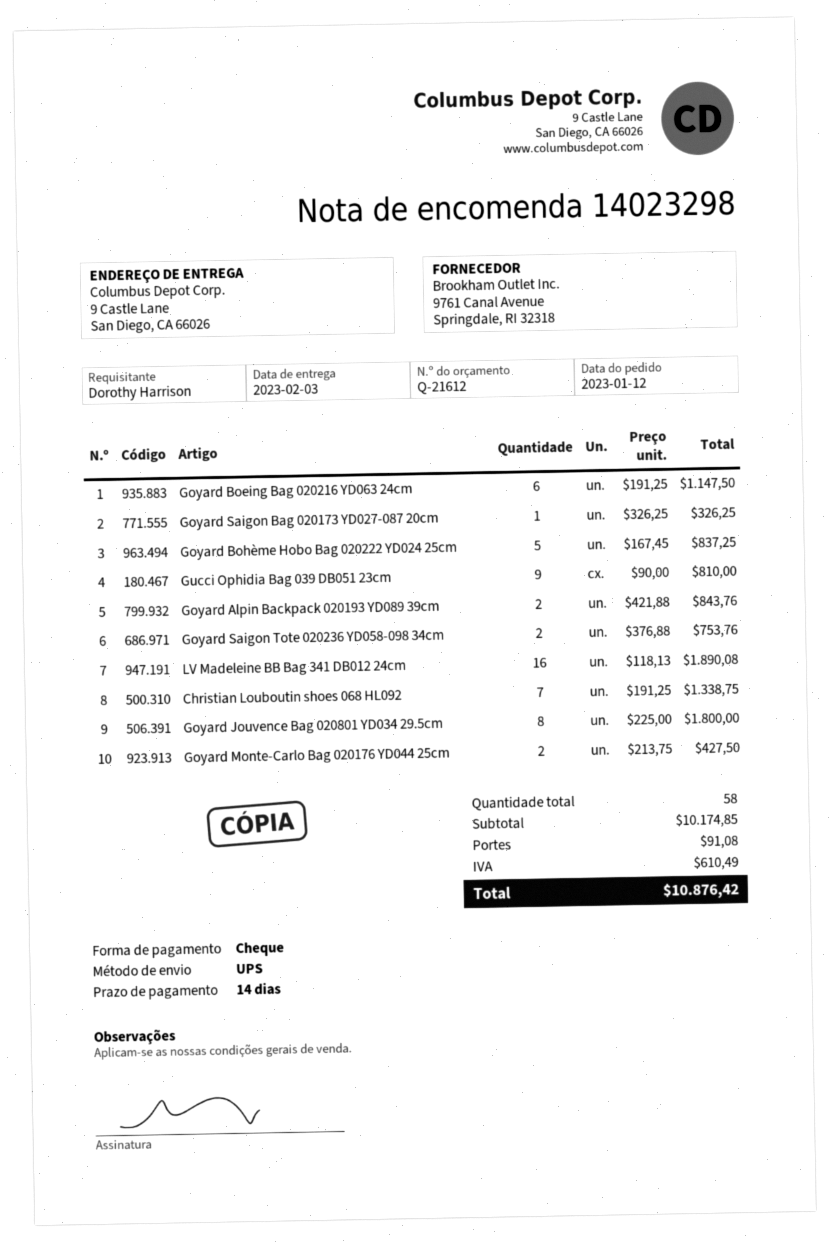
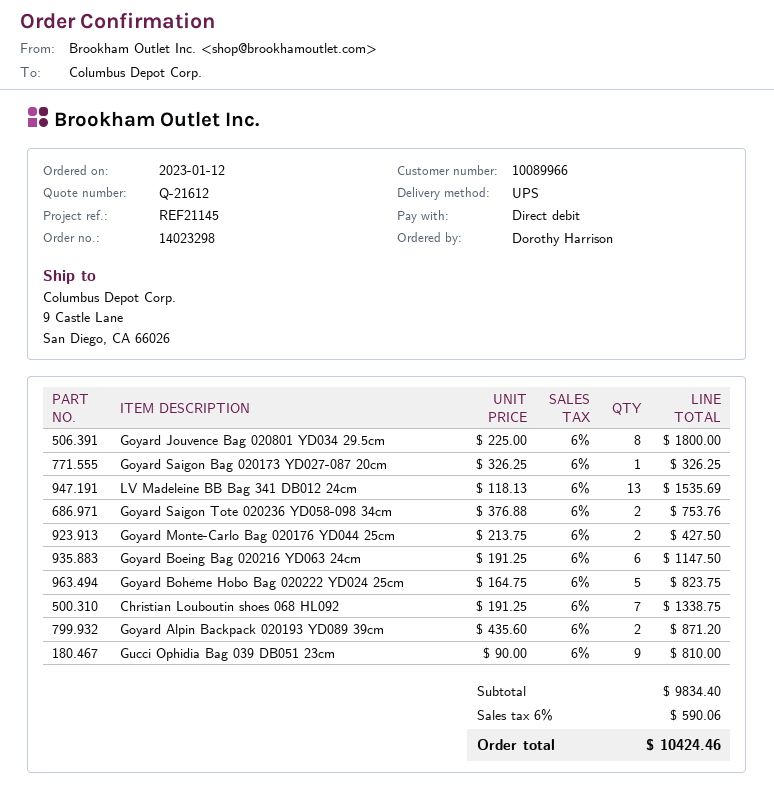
payment method: cheque -> direct debit
Goyard Bohème Hobo Bag 020222 YD024 25cm: 5 x 167.45 = 837.25 -> 5 x 164.75 = 823.75
Goyard Alpin Backpack 020193 YD089 39cm: 2 x 421.88 = 843.76 -> 2 x 435.60 = 871.20
LV Madeleine BB Bag 341 DB012 24cm: 16 x 118.13 = 1890.08 -> 13 x 118.13 = 1535.69
subtotal: 10174.85 -> 9834.40
shipping: 91.08 -> none
tax: 610.49 -> 590.06
total: 10876.42 -> 10424.46

